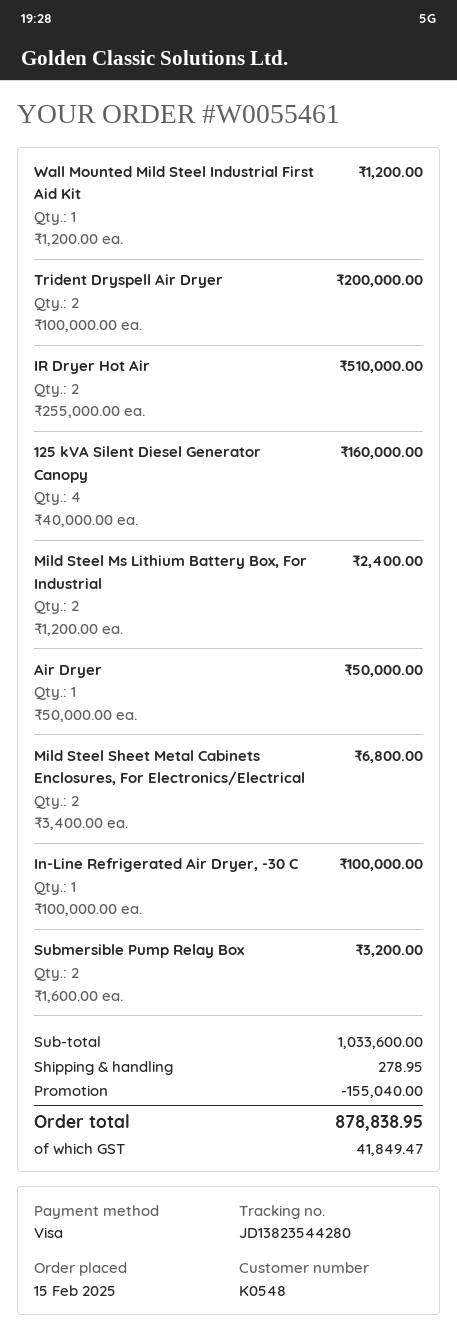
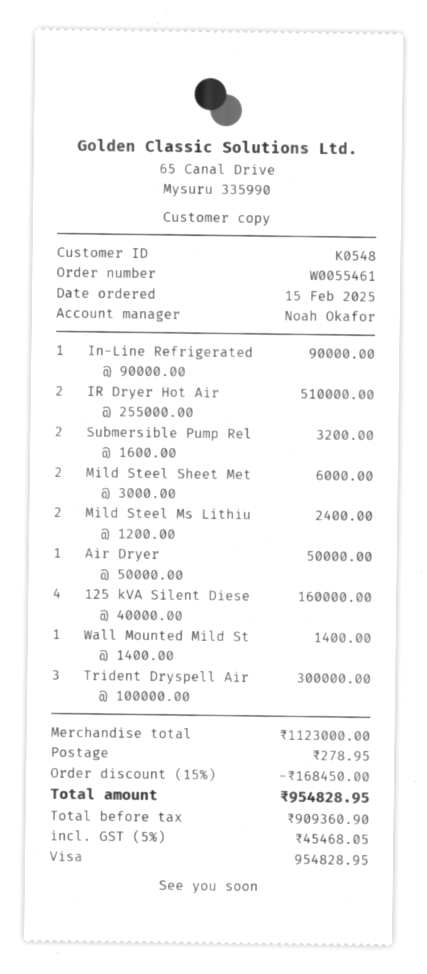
Wall Mounted Mild Steel Industrial First Aid Kit: 1 x 1200.00 = 1200.00 -> 1 x 1400.00 = 1400.00
Trident Dryspell Air Dryer: 2 x 100000.00 = 200000.00 -> 3 x 100000.00 = 300000.00
Mild Steel Sheet Metal Cabinets Enclosures, For Electronics/Electrical: 2 x 3400.00 = 6800.00 -> 2 x 3000.00 = 6000.00
In-Line Refrigerated Air Dryer, -30 C: 1 x 100000.00 = 100000.00 -> 1 x 90000.00 = 90000.00
subtotal: 1033600.00 -> 1123000.00
discount: 155040.00 -> 168450.00
tax: 41849.47 -> 45468.05
total: 878838.95 -> 954828.95

